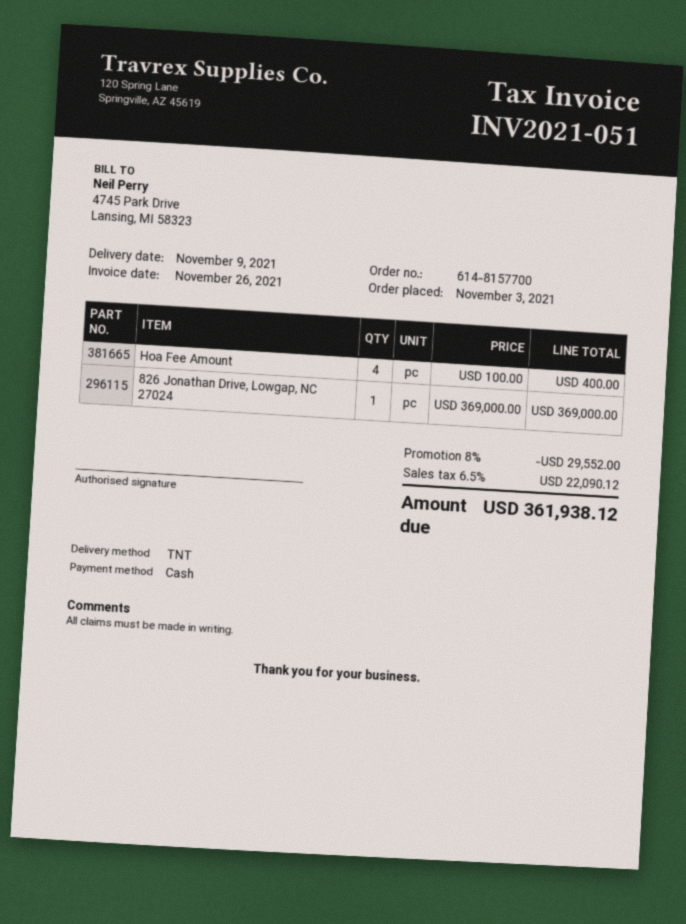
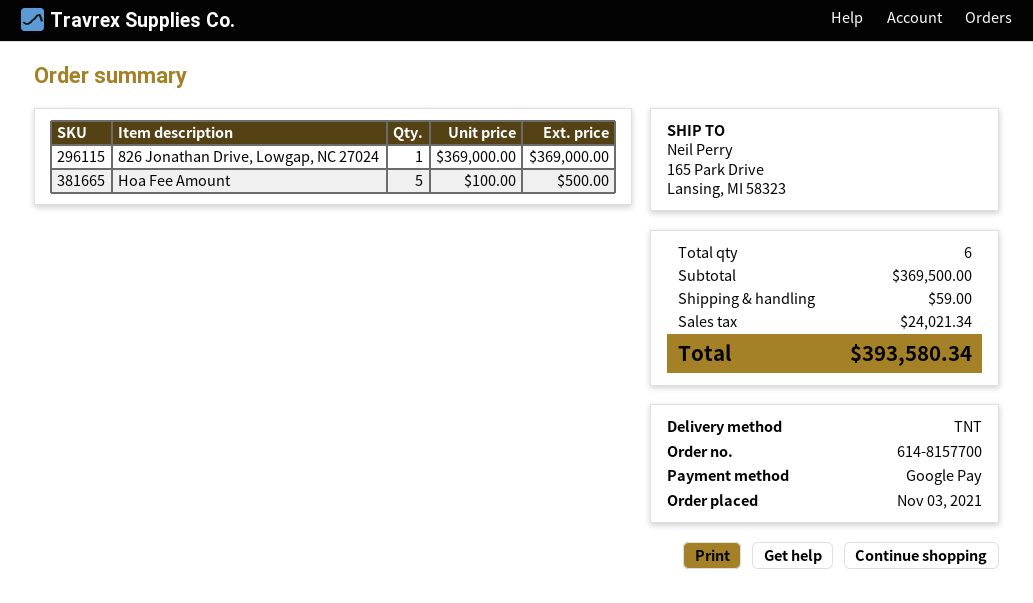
payment method: cash -> Google Pay
Hoa Fee Amount: 4 x 100.00 = 400.00 -> 5 x 100.00 = 500.00
discount: 8% = 29552.00 -> none
shipping: none -> 59.00
tax: 22090.12 -> 24021.34
total: 361938.12 -> 393580.34

